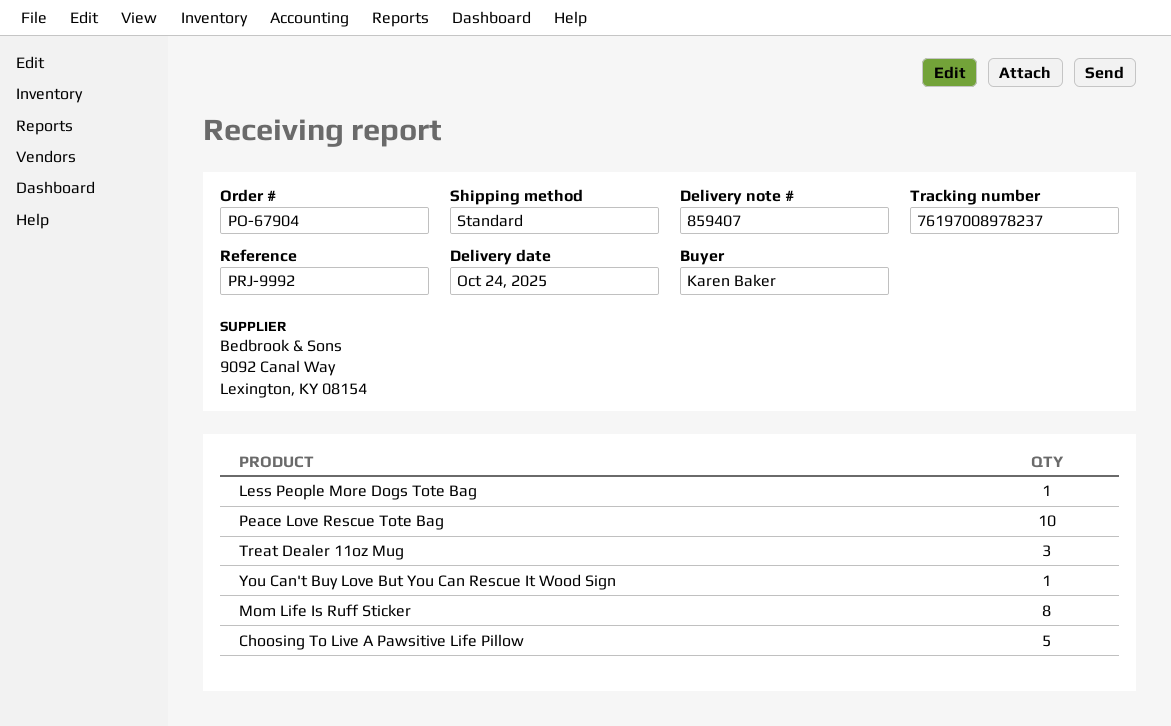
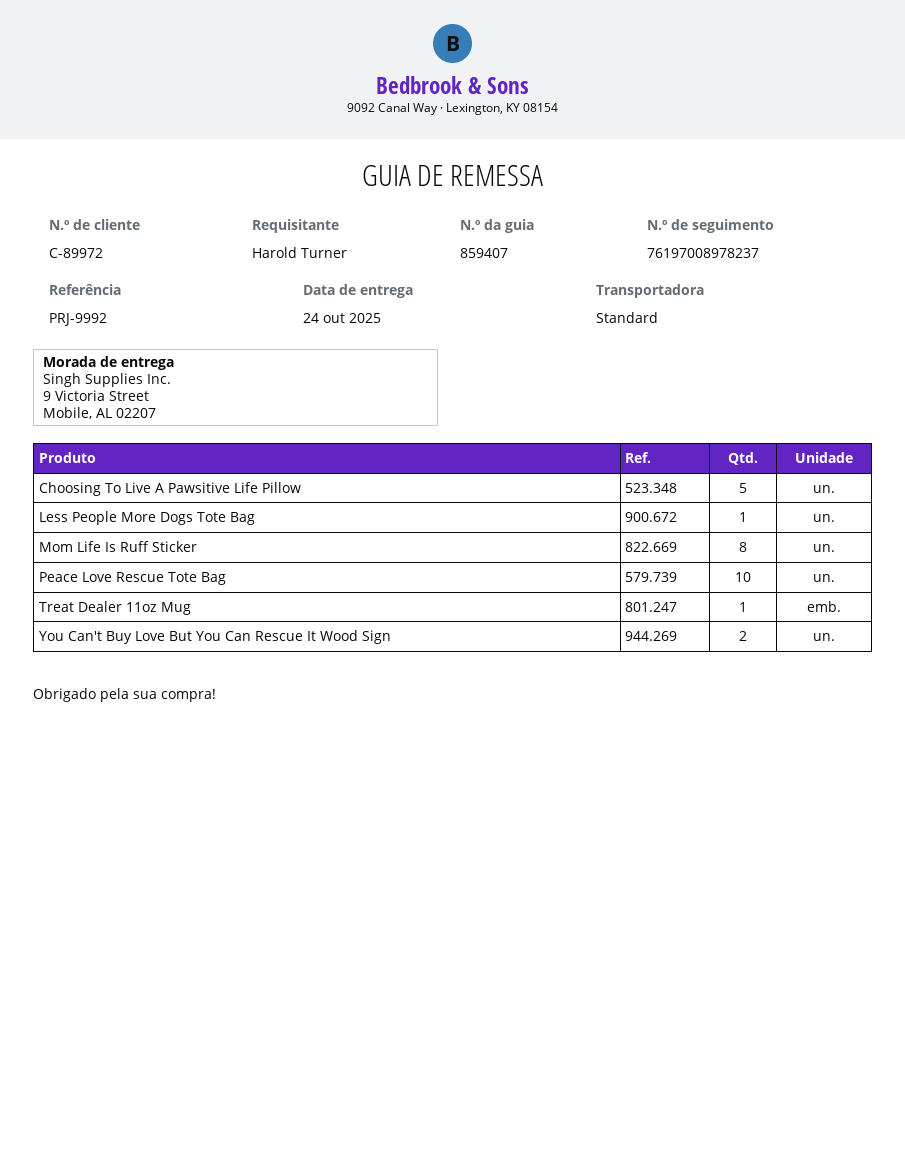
ordered by: Karen Baker -> Harold Turner
Treat Dealer 11oz Mug: 3 -> 1
You Can't Buy Love But You Can Rescue It Wood Sign: 1 -> 2

